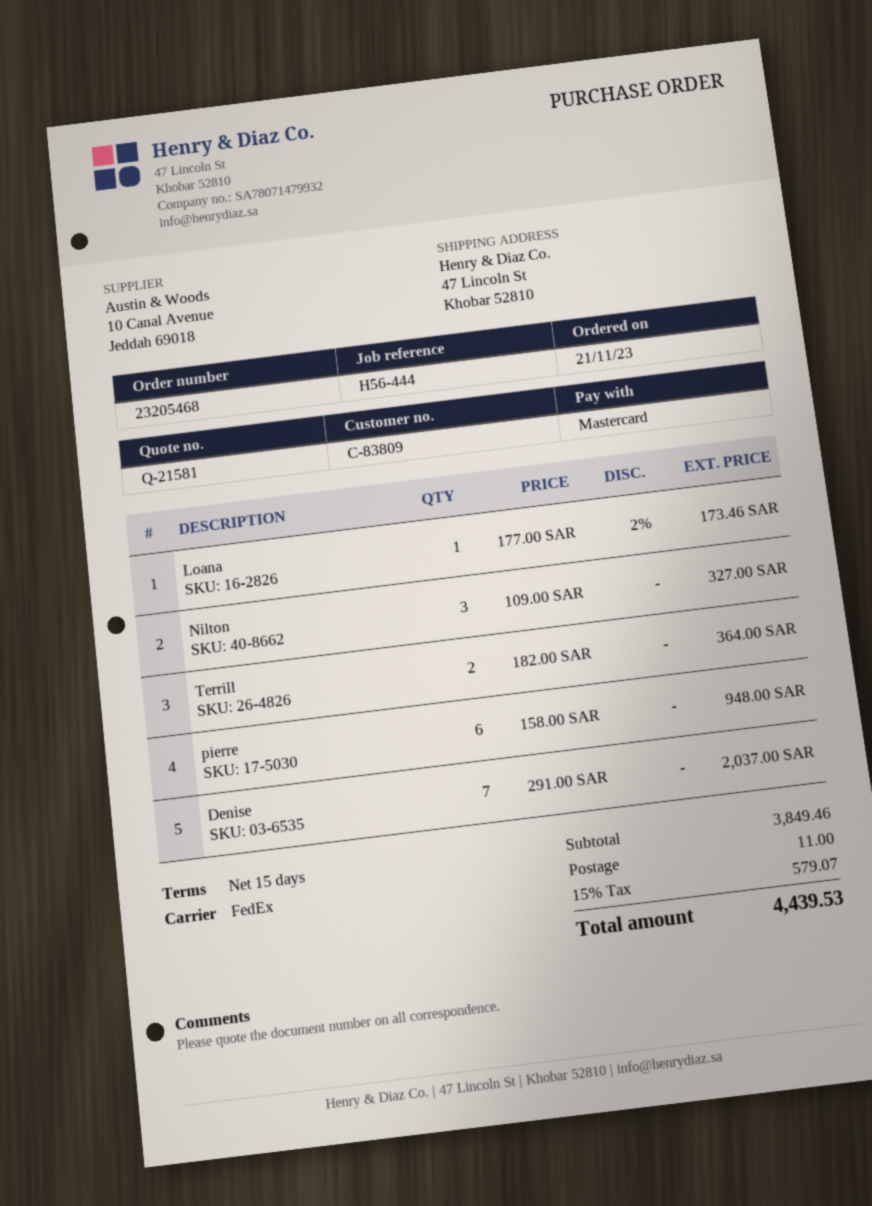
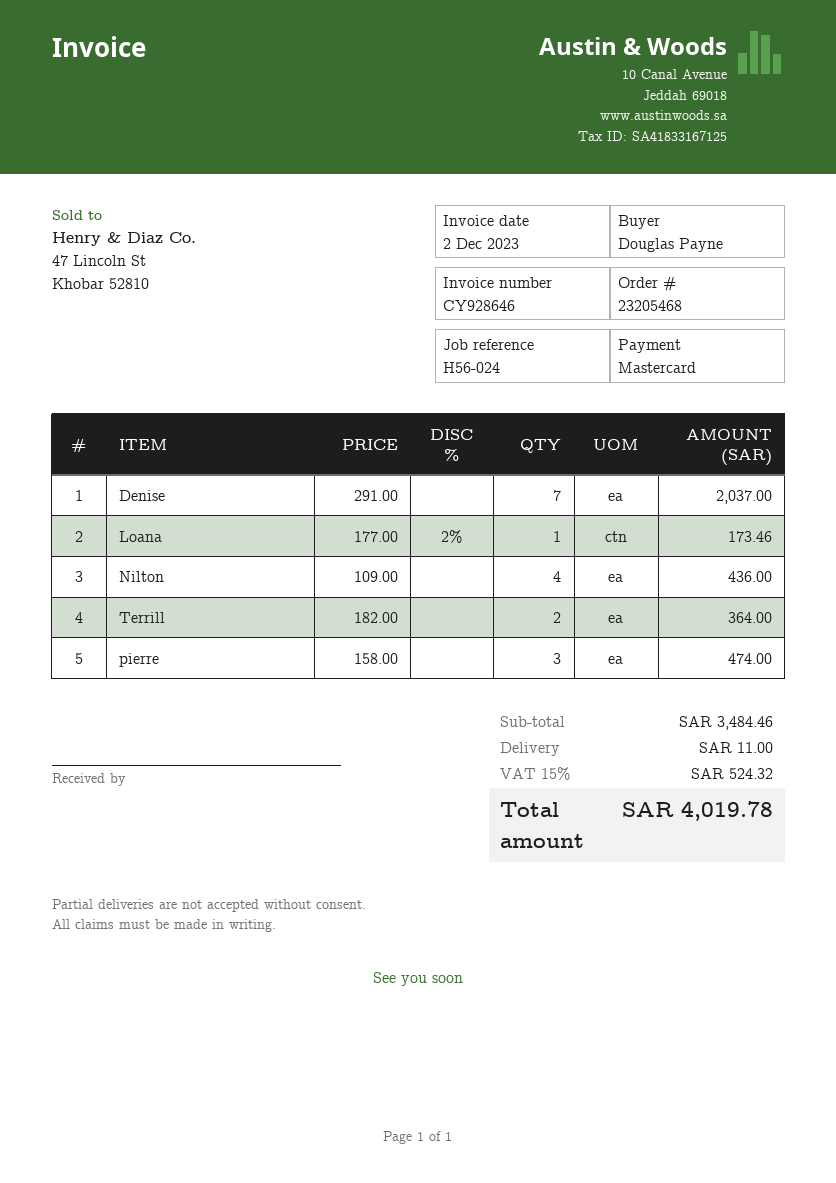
reference: H56-444 -> H56-024
Nilton: 3 x 109.00 = 327.00 -> 4 x 109.00 = 436.00
pierre: 6 x 158.00 = 948.00 -> 3 x 158.00 = 474.00
subtotal: 3849.46 -> 3484.46
tax: 15% = 579.07 -> 15% = 524.32
total: 4439.53 -> 4019.78

